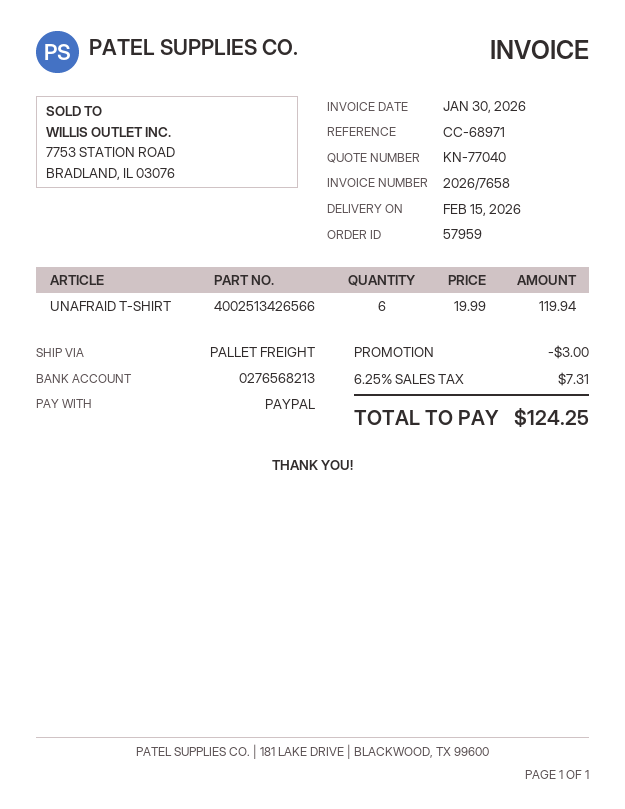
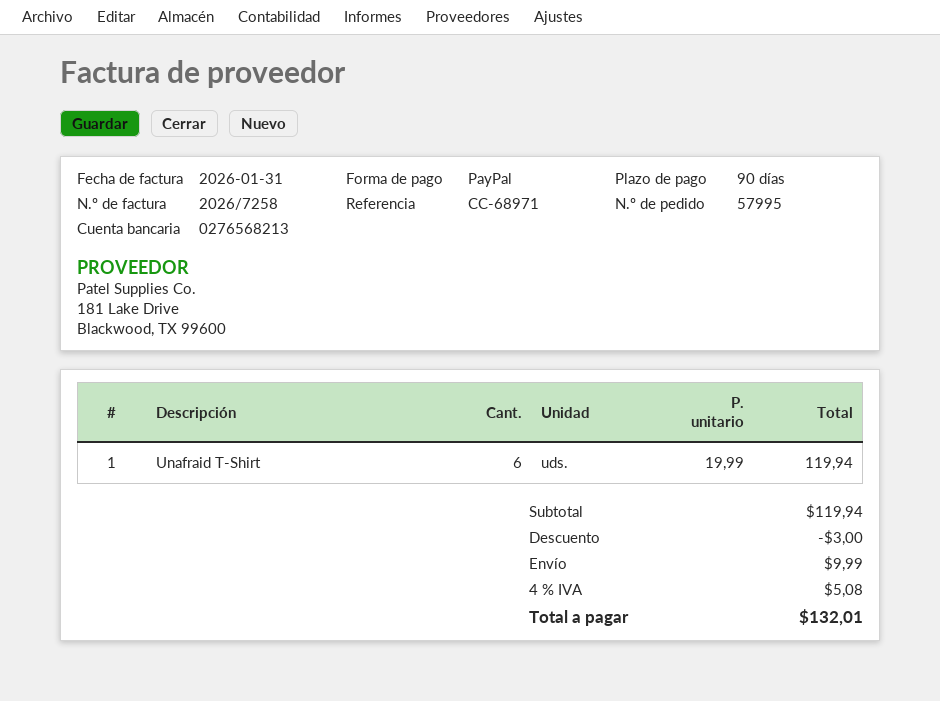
order number: 57959 -> 57995
invoice number: 2026/7658 -> 2026/7258
invoice date: 2026-01-30 -> 2026-01-31
shipping: none -> 9.99
tax: 6.25% = 7.31 -> 4% = 5.08
total: 124.25 -> 132.01

